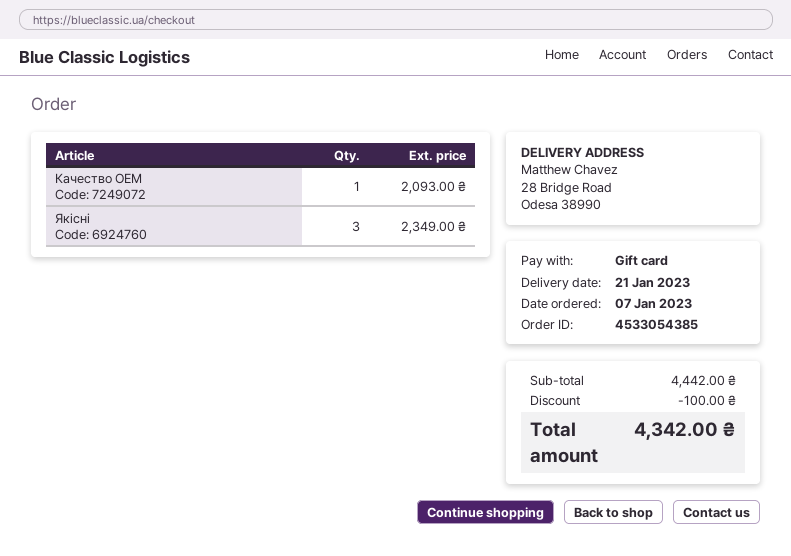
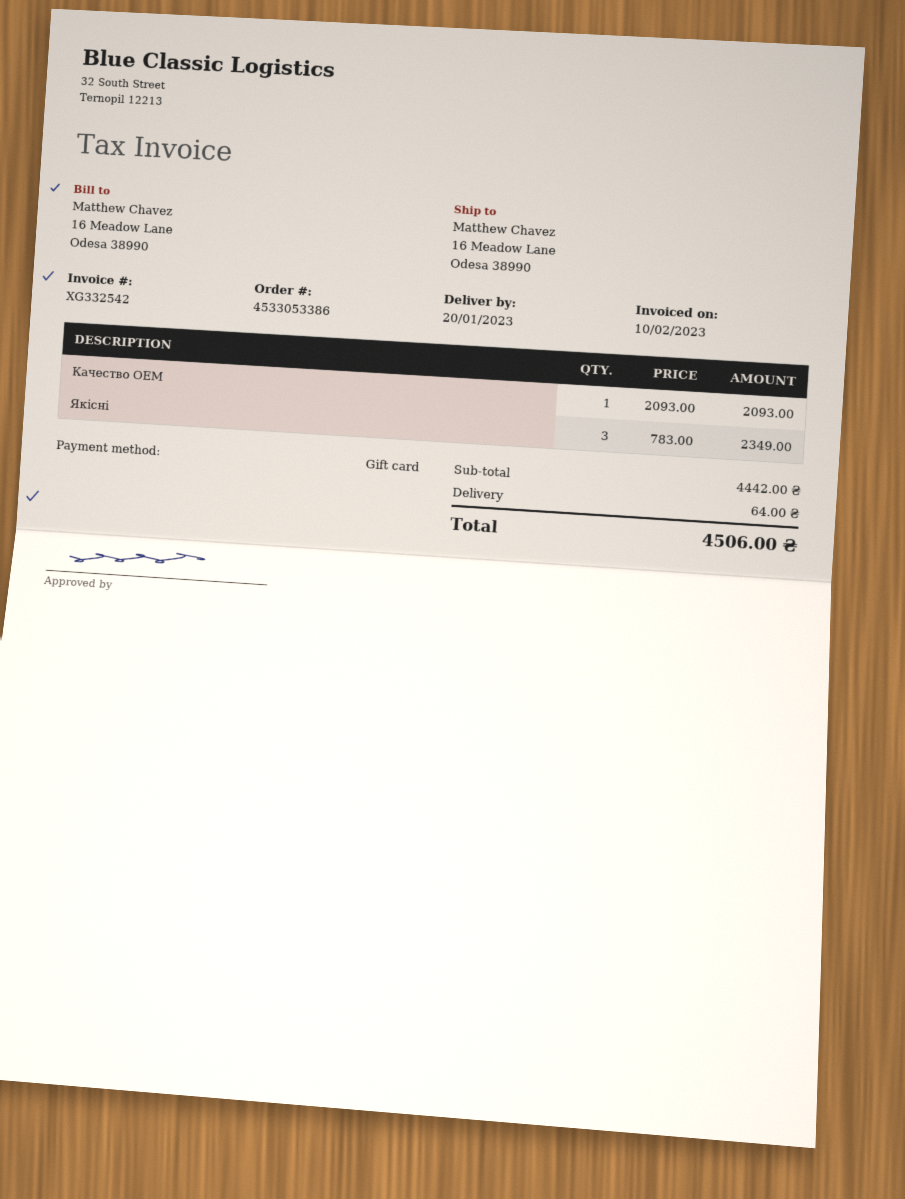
order number: 4533054385 -> 4533053386
delivery date: 2023-01-21 -> 2023-01-20
ship to: 28 Bridge Road, Odesa 38990 -> 16 Meadow Lane, Odesa 38990
discount: 100.00 -> none
shipping: none -> 64.00
total: 4342.00 -> 4506.00

